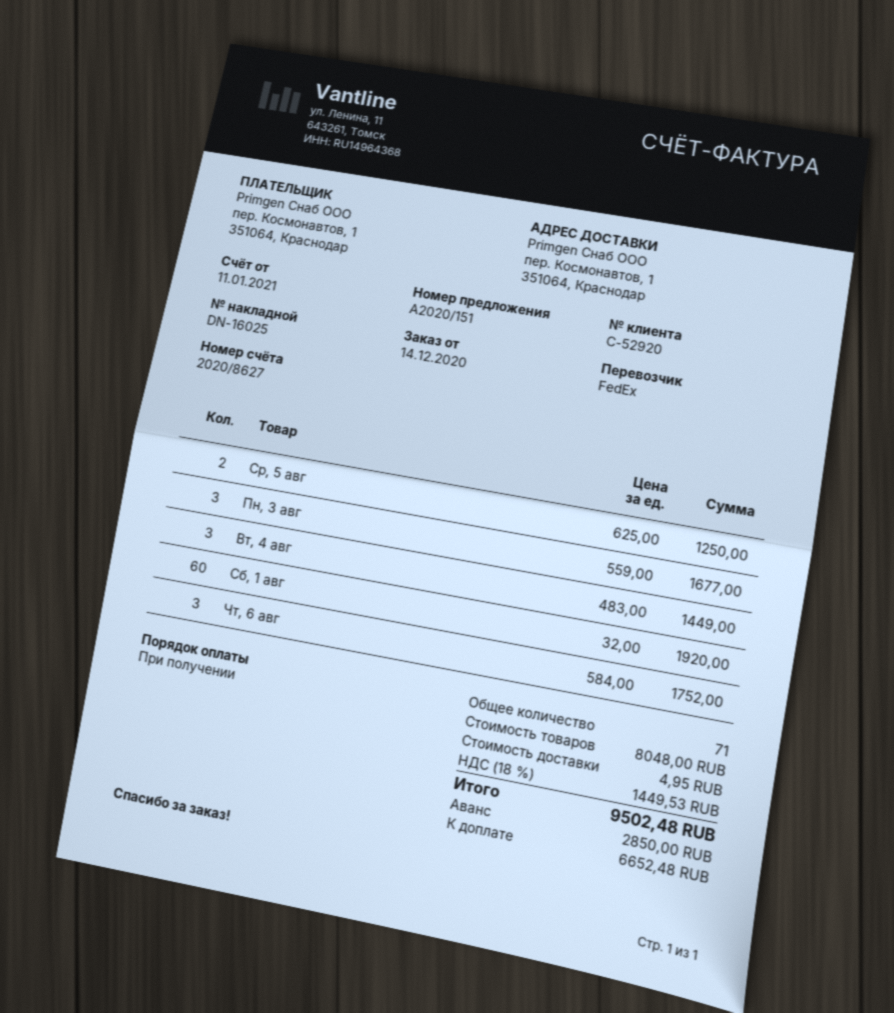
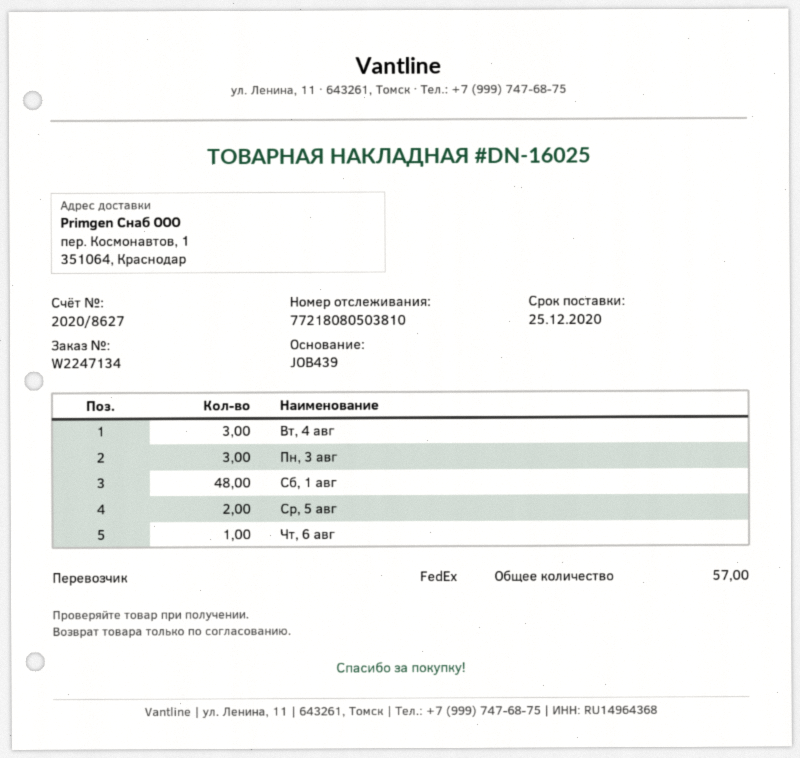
Сб, 1 авг: 60 -> 48
Чт, 6 авг: 3 -> 1
total quantity: 71 -> 57

